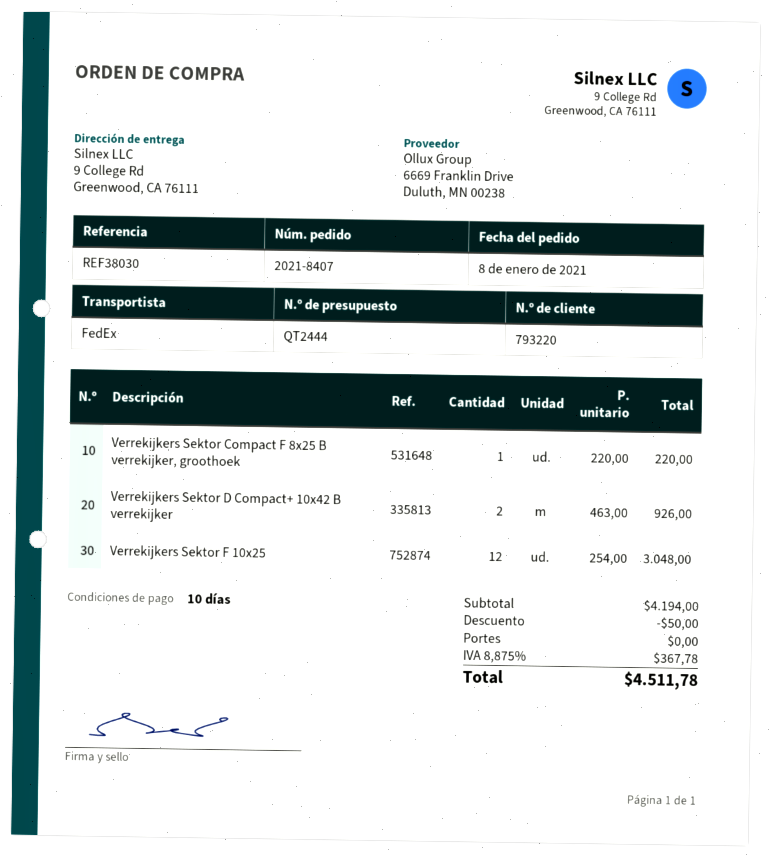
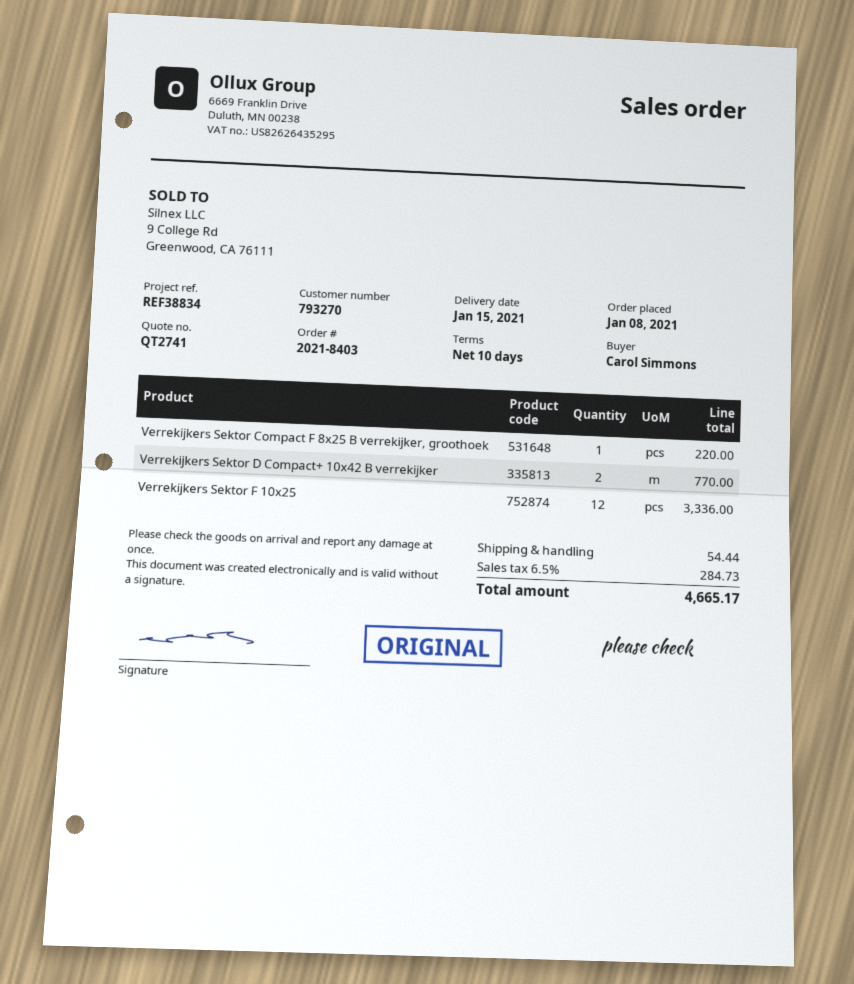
quote number: QT2444 -> QT2741
order number: 2021-8407 -> 2021-8403
customer number: 793220 -> 793270
reference: REF38030 -> REF38834
Verrekijkers Sektor D Compact+ 10x42 B verrekijker: 2 for 926.00 -> 2 for 770.00
Verrekijkers Sektor F 10x25: 12 for 3048.00 -> 12 for 3336.00
discount: 50.00 -> none
shipping: 0.00 -> 54.44
tax: 8.875% = 367.78 -> 6.5% = 284.73
total: 4511.78 -> 4665.17

